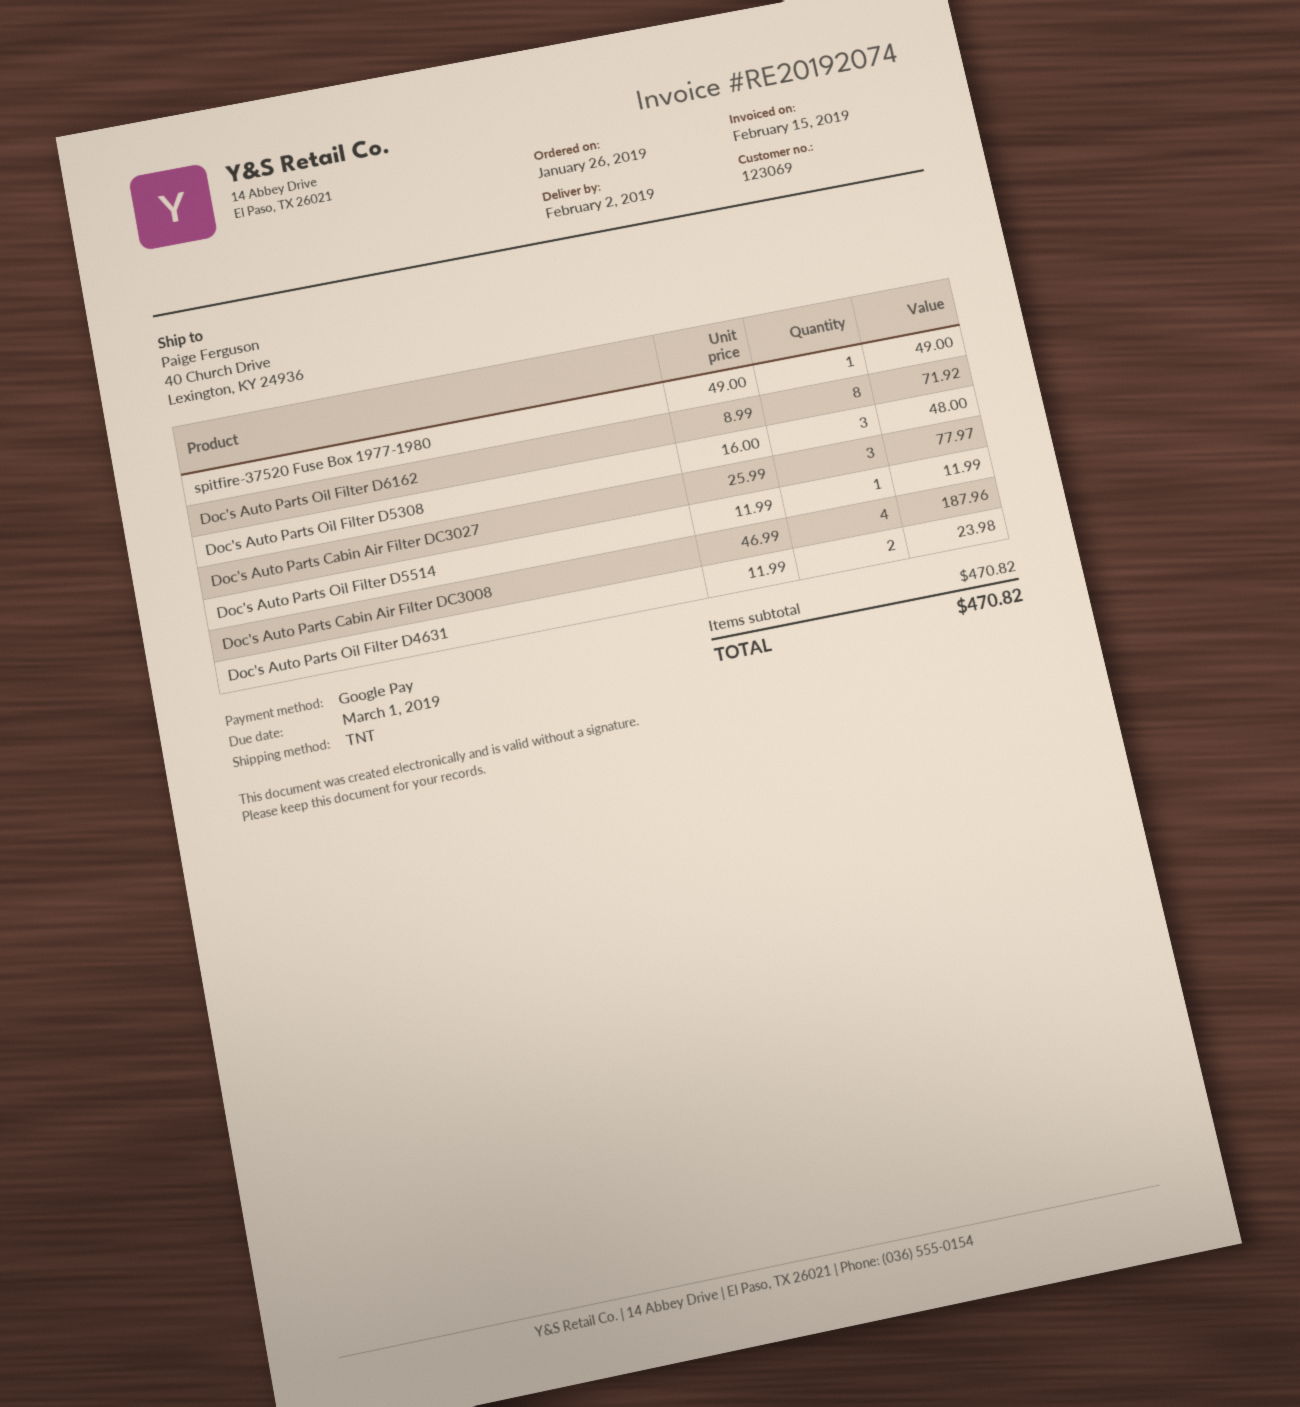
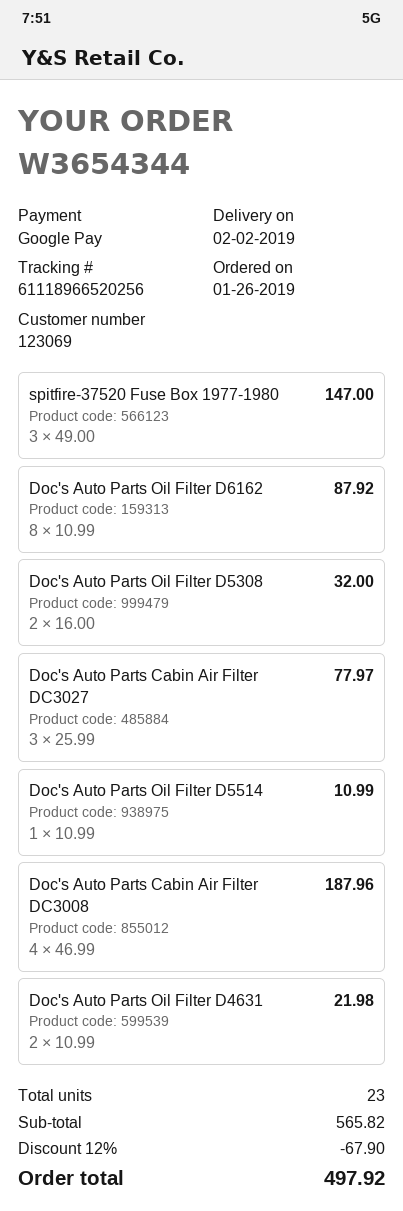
spitfire-37520 Fuse Box 1977-1980: 1 x 49.00 = 49.00 -> 3 x 49.00 = 147.00
Doc's Auto Parts Oil Filter D6162: 8 x 8.99 = 71.92 -> 8 x 10.99 = 87.92
Doc's Auto Parts Oil Filter D5308: 3 x 16.00 = 48.00 -> 2 x 16.00 = 32.00
Doc's Auto Parts Oil Filter D5514: 1 x 11.99 = 11.99 -> 1 x 10.99 = 10.99
Doc's Auto Parts Oil Filter D4631: 2 x 11.99 = 23.98 -> 2 x 10.99 = 21.98
subtotal: 470.82 -> 565.82
discount: none -> 12% = 67.90
total: 470.82 -> 497.92

